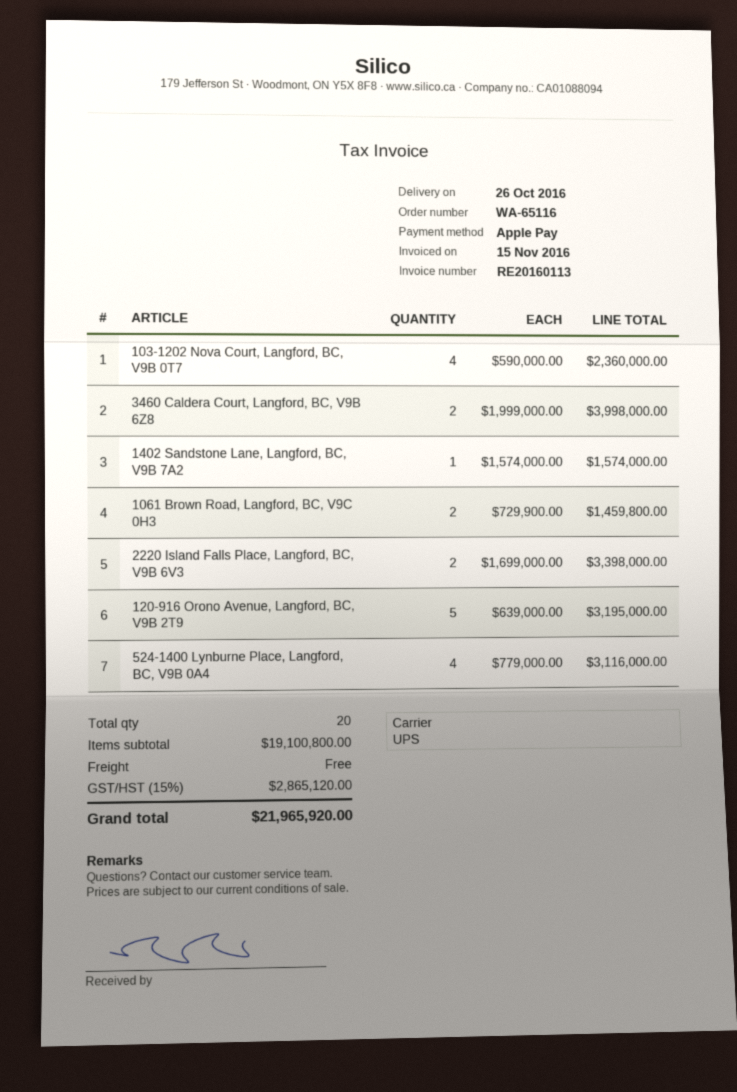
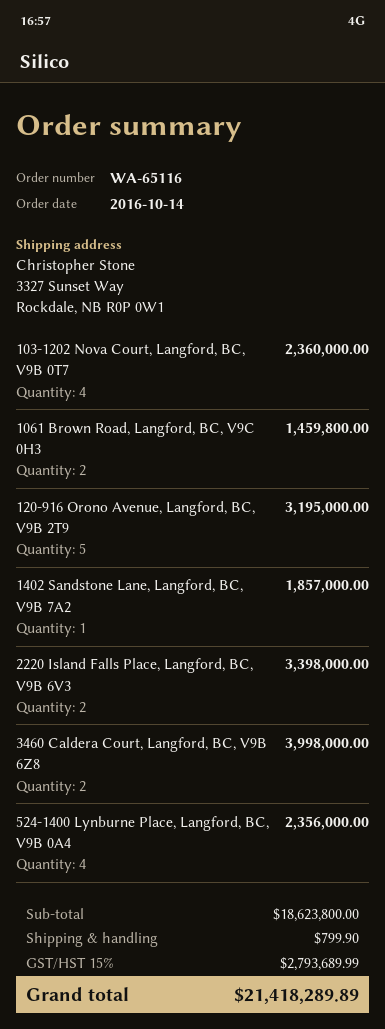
1402 Sandstone Lane, Langford, BC, V9B 7A2: 1 for 1574000.00 -> 1 for 1857000.00
524-1400 Lynburne Place, Langford, BC, V9B 0A4: 4 for 3116000.00 -> 4 for 2356000.00
subtotal: 19100800.00 -> 18623800.00
shipping: 0.00 -> 799.90
tax: 15% = 2865120.00 -> 15% = 2793689.99
total: 21965920.00 -> 21418289.89

